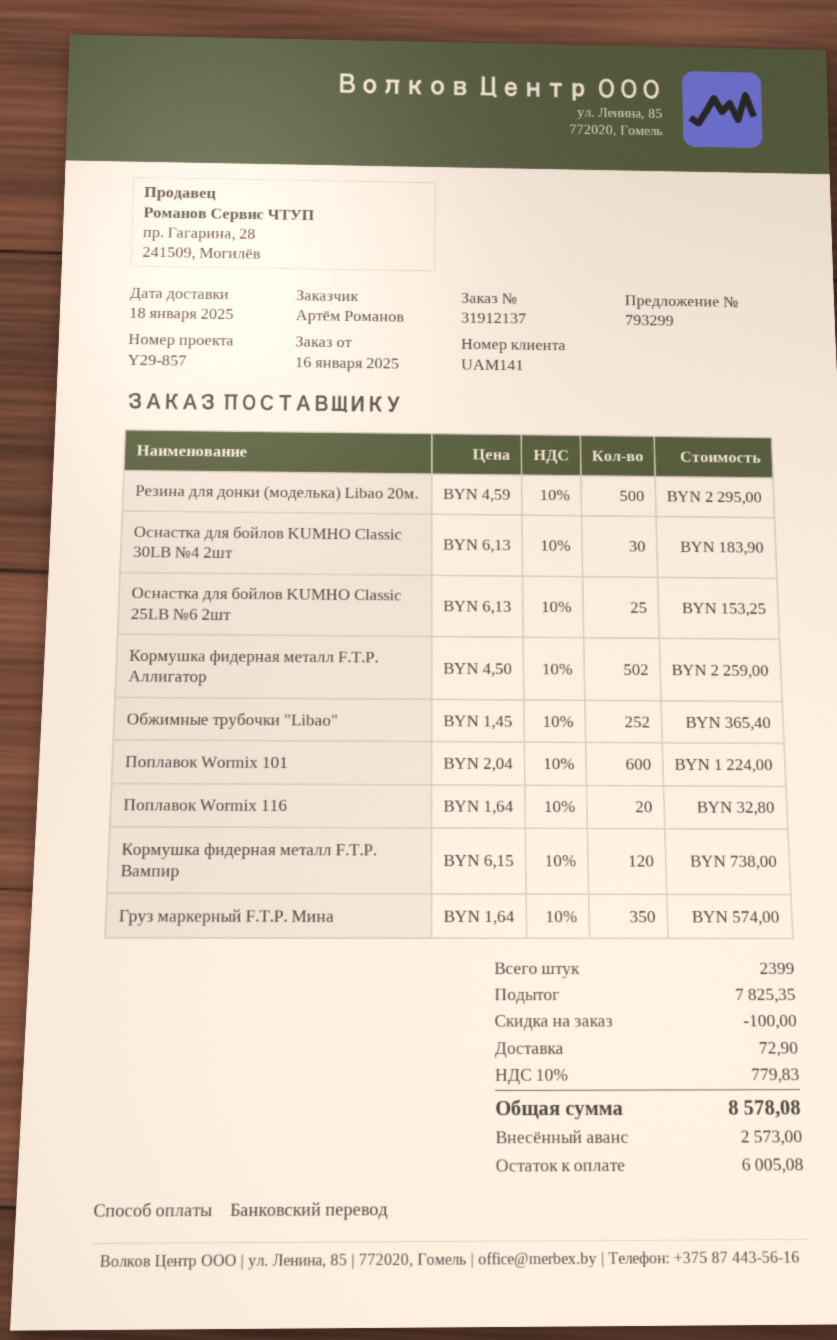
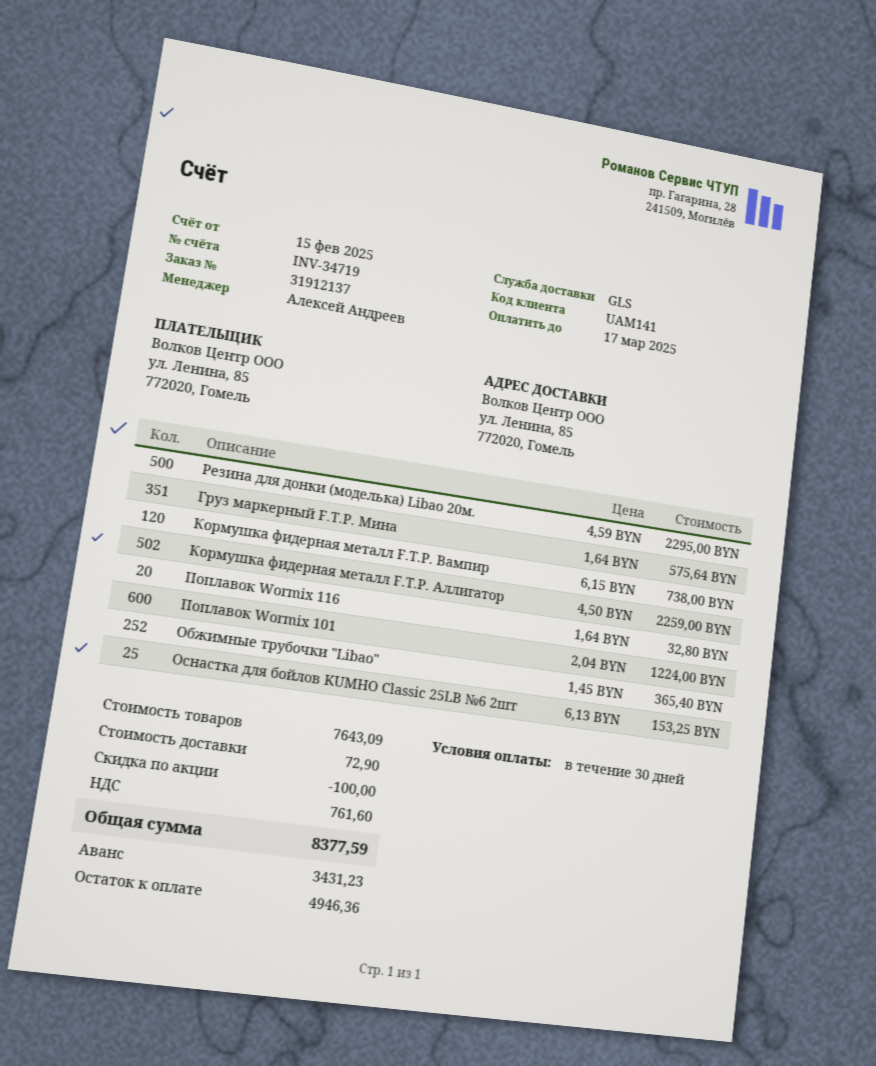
Оснастка для бойлов KUMHO Classic 30LB №4 2шт: 30 x 6.13 = 183.90 -> none
Груз маркерный F.T.P. Мина: 350 x 1.64 = 574.00 -> 351 x 1.64 = 575.64
subtotal: 7825.35 -> 7643.09
tax: 779.83 -> 761.60
total: 8578.08 -> 8377.59
deposit: 2573.00 -> 3431.23
balance: 6005.08 -> 4946.36

